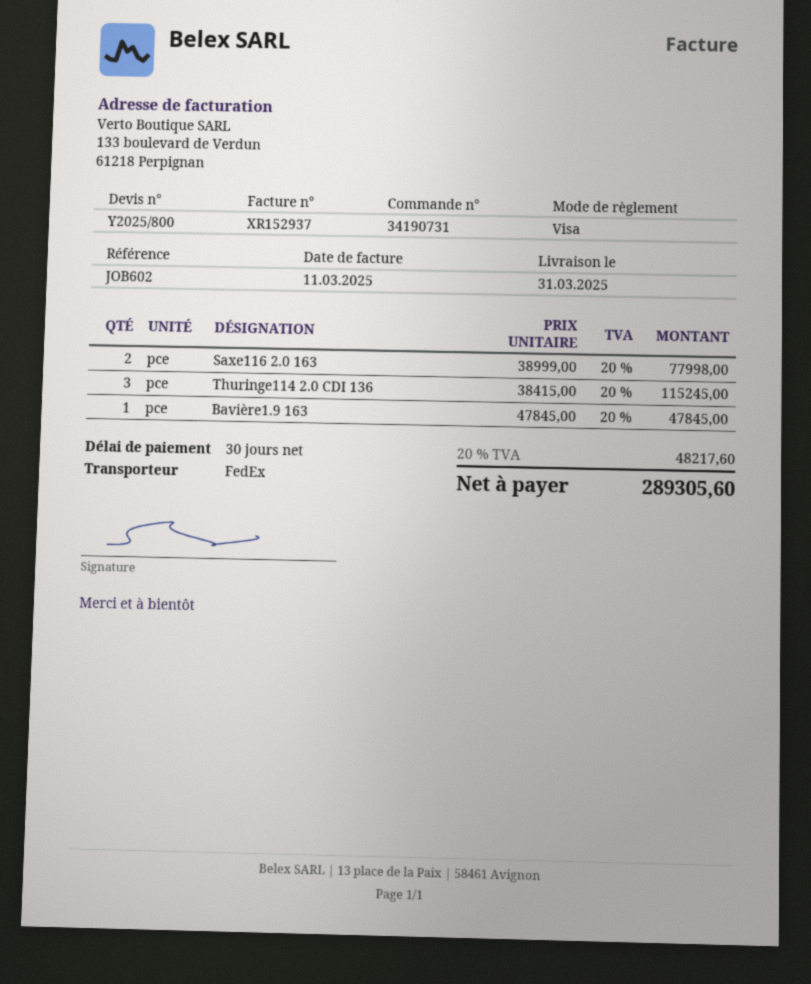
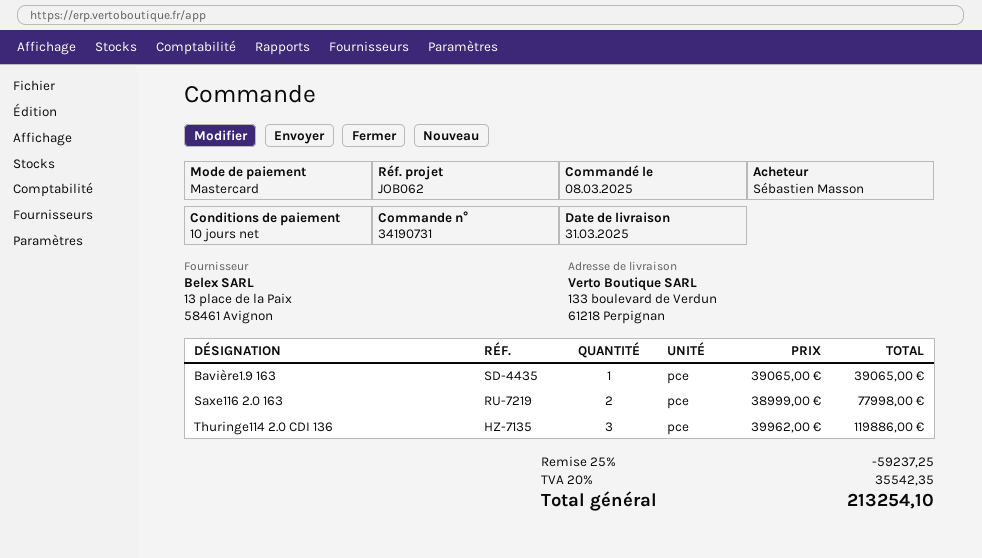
payment terms: 30 days -> 10 days
reference: JOB602 -> JOB062
payment method: Visa -> Mastercard
Thuringe114 2.0 CDI 136: 3 x 38415.00 = 115245.00 -> 3 x 39962.00 = 119886.00
Bavière1.9 163: 1 x 47845.00 = 47845.00 -> 1 x 39065.00 = 39065.00
discount: none -> 25% = 59237.25
tax: 20% = 48217.60 -> 20% = 35542.35
total: 289305.60 -> 213254.10

